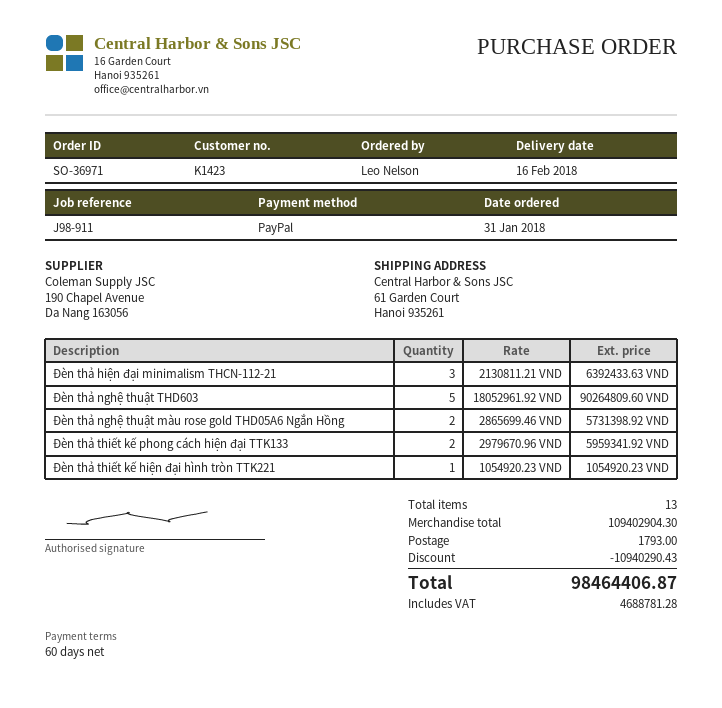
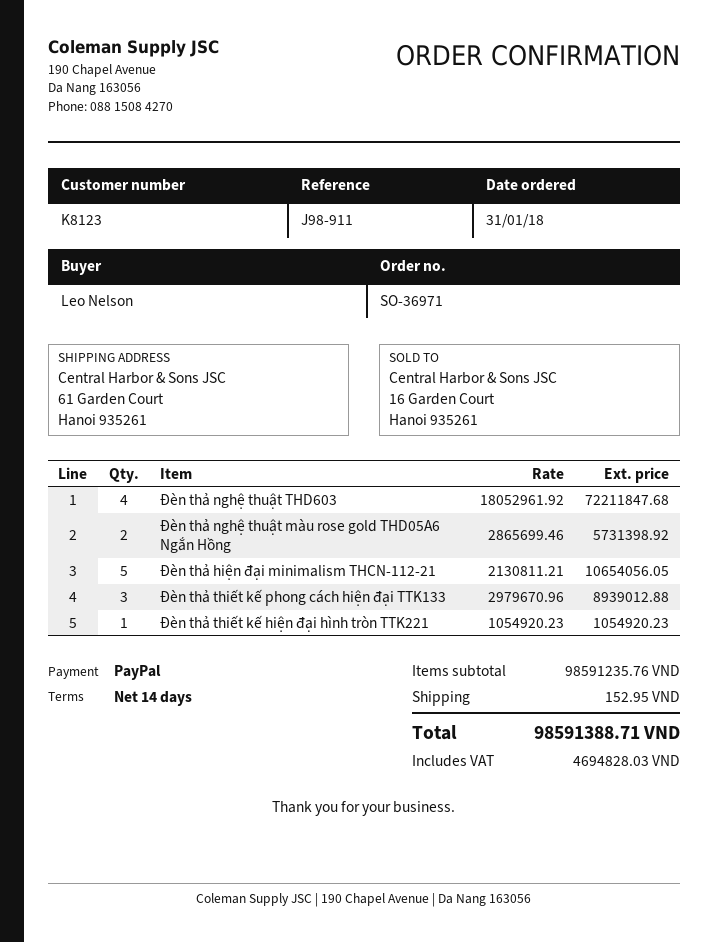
payment terms: 60 days -> 14 days
customer number: K1423 -> K8123
Đèn thả hiện đại minimalism THCN-112-21: 3 x 2130811.21 = 6392433.63 -> 5 x 2130811.21 = 10654056.05
Đèn thả nghệ thuật THD603: 5 x 18052961.92 = 90264809.60 -> 4 x 18052961.92 = 72211847.68
Đèn thả thiết kế phong cách hiện đại TTK133: 2 x 2979670.96 = 5959341.92 -> 3 x 2979670.96 = 8939012.88
subtotal: 109402904.30 -> 98591235.76
discount: 10940290.43 -> none
shipping: 1793.00 -> 152.95
tax: 4688781.28 -> 4694828.03
total: 98464406.87 -> 98591388.71

